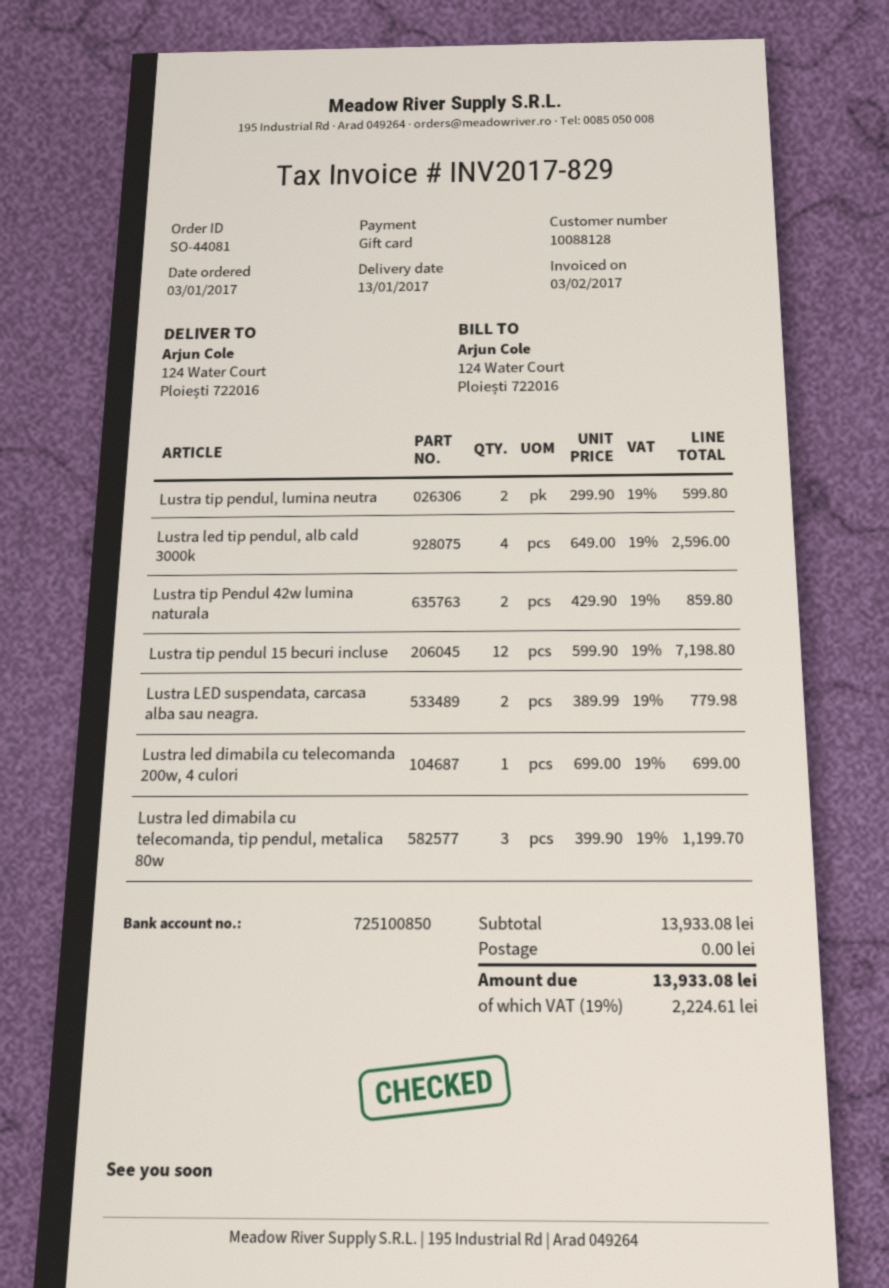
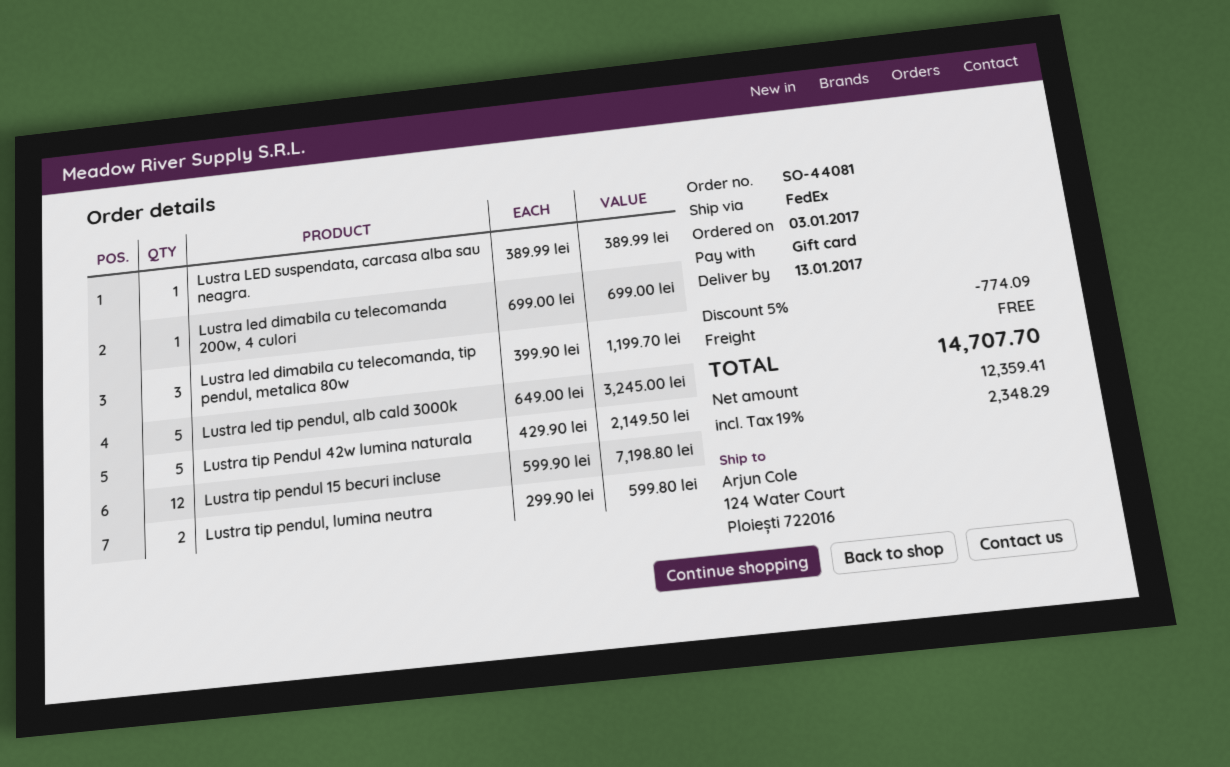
Lustra led tip pendul, alb cald 3000k: 4 x 649.00 = 2596.00 -> 5 x 649.00 = 3245.00
Lustra tip Pendul 42w lumina naturala: 2 x 429.90 = 859.80 -> 5 x 429.90 = 2149.50
Lustra LED suspendata, carcasa alba sau neagra.: 2 x 389.99 = 779.98 -> 1 x 389.99 = 389.99
discount: none -> 5% = 774.09
tax: 19% = 2224.61 -> 19% = 2348.29
total: 13933.08 -> 14707.70

